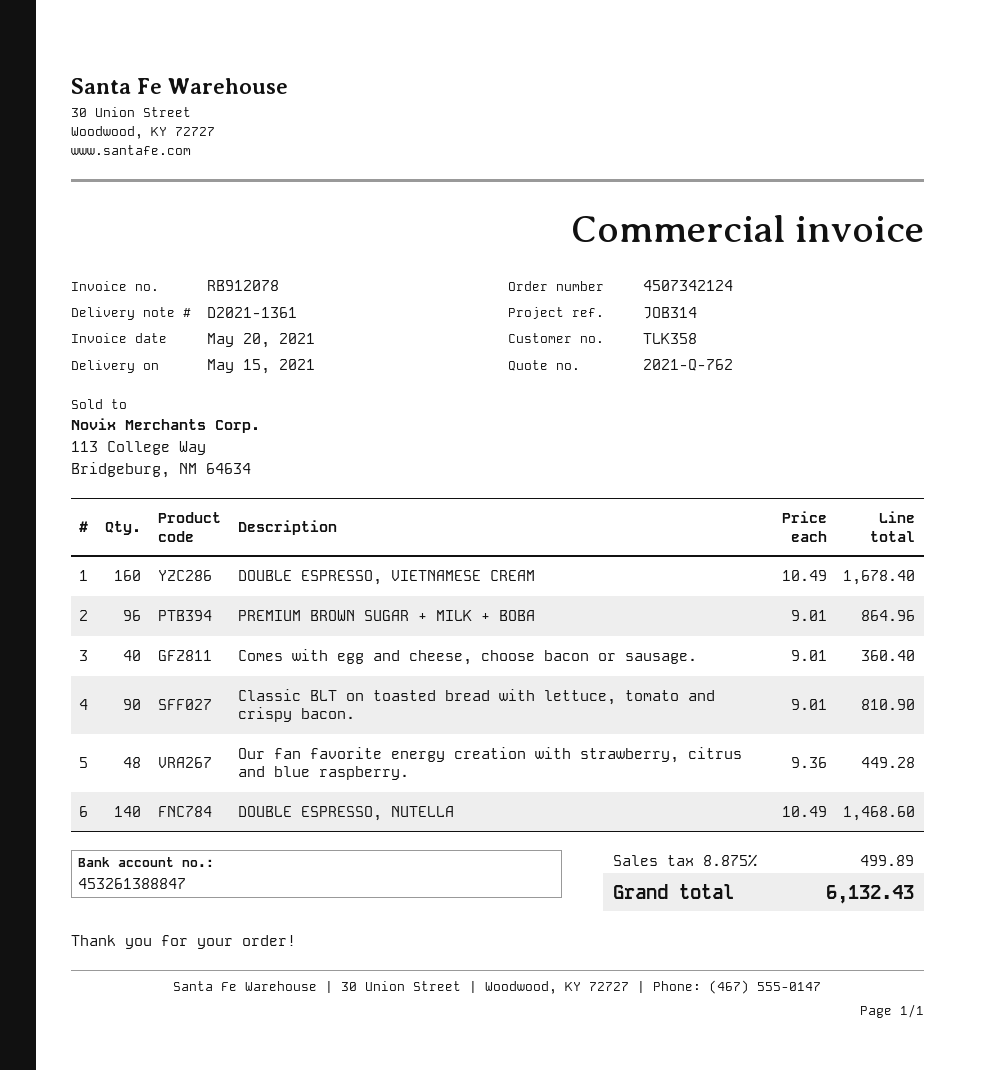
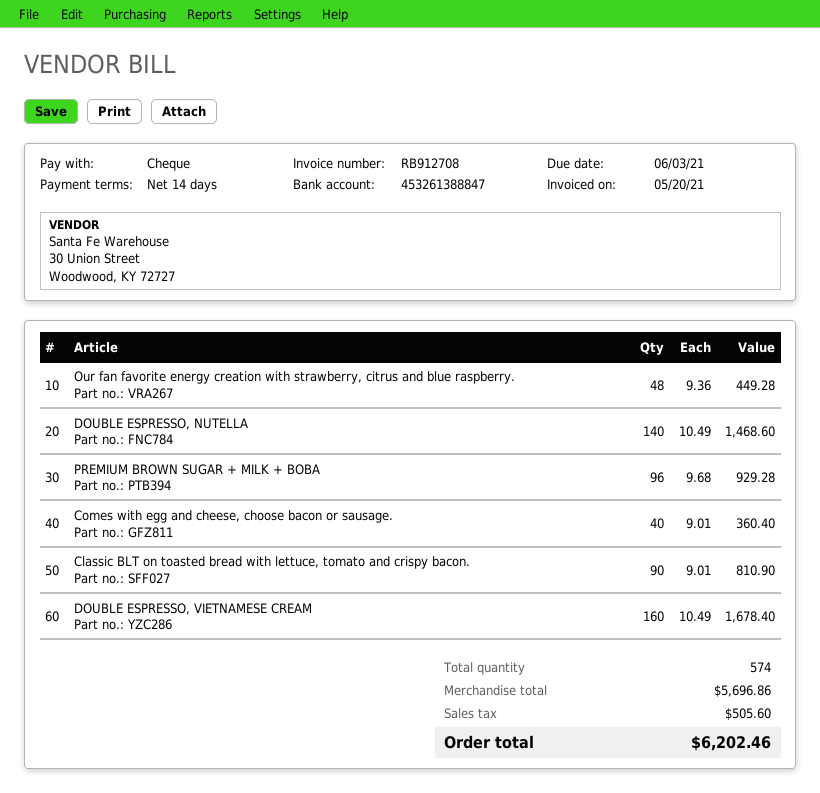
invoice number: RB912078 -> RB912708
PREMIUM BROWN SUGAR + MILK + BOBA: 96 x 9.01 = 864.96 -> 96 x 9.68 = 929.28
tax: 499.89 -> 505.60
total: 6132.43 -> 6202.46

